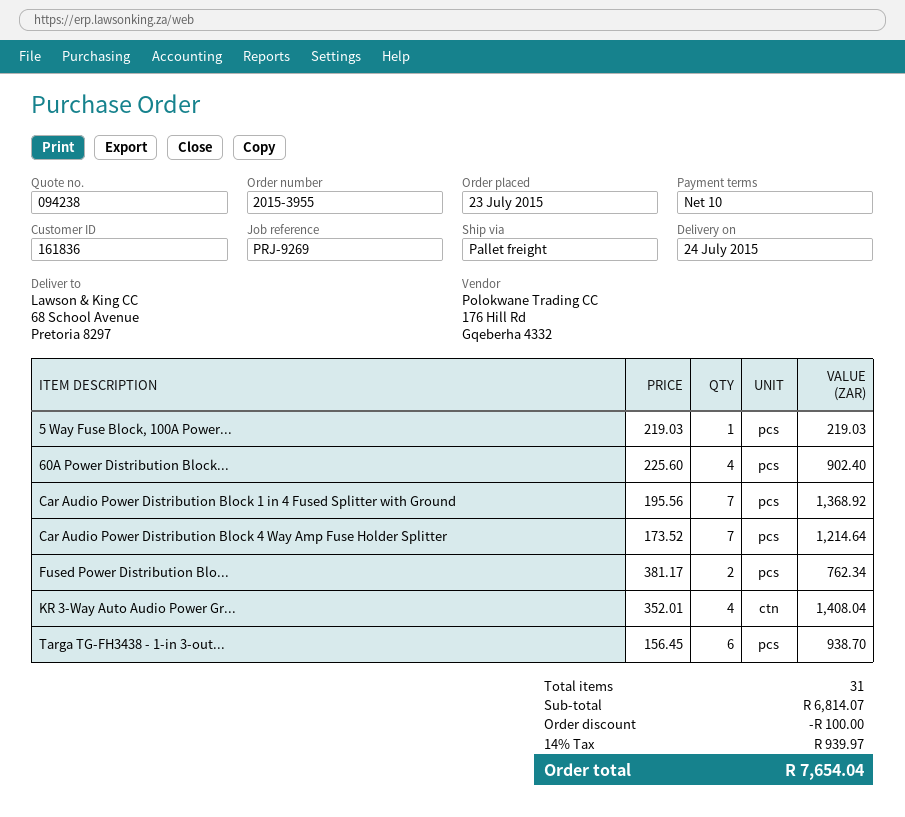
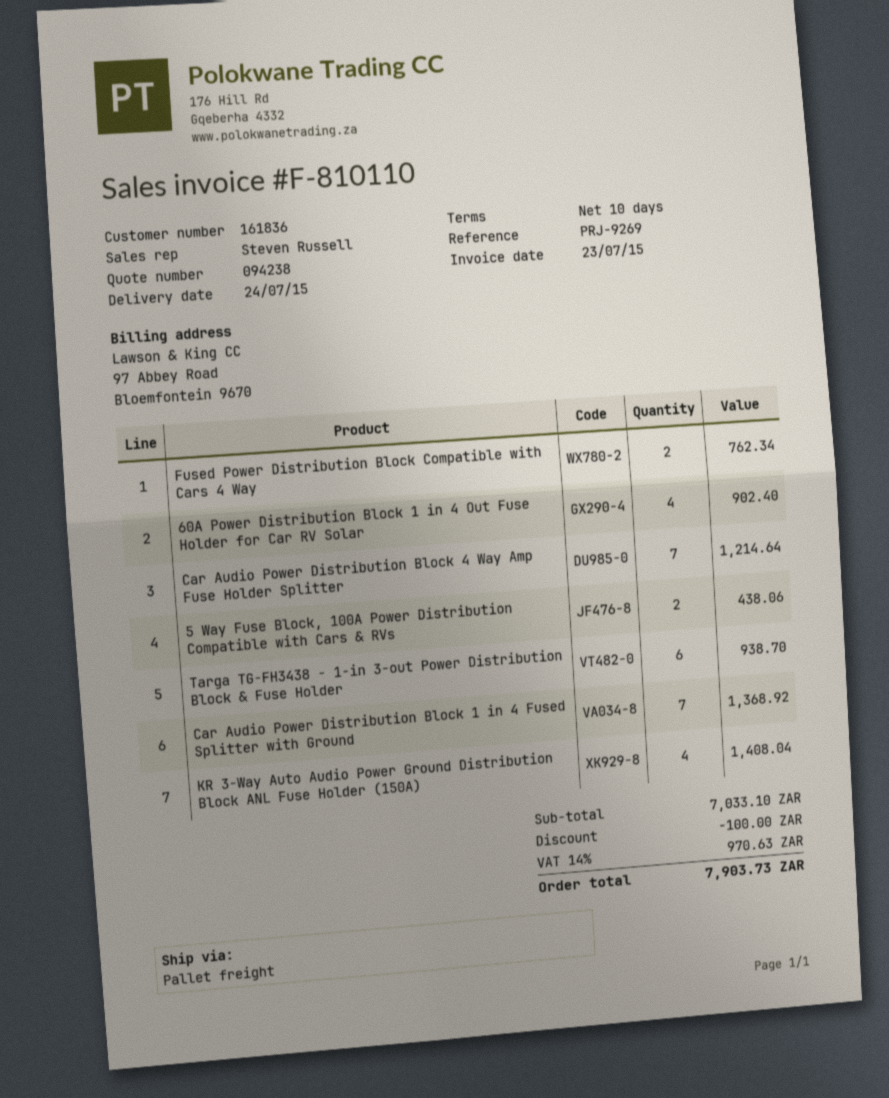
5 Way Fuse Block, 100A Power...: 1 for 219.03 -> 2 for 438.06
subtotal: 6814.07 -> 7033.10
tax: 14% = 939.97 -> 14% = 970.63
total: 7654.04 -> 7903.73

